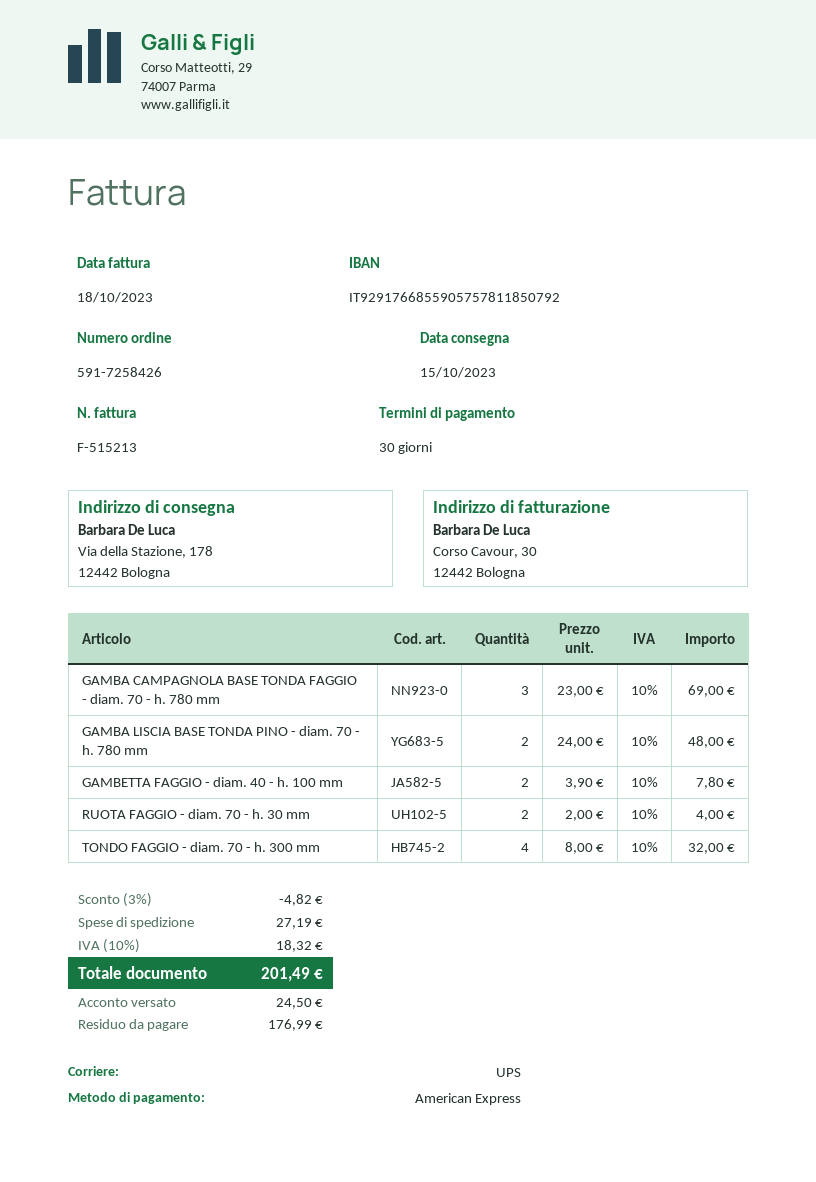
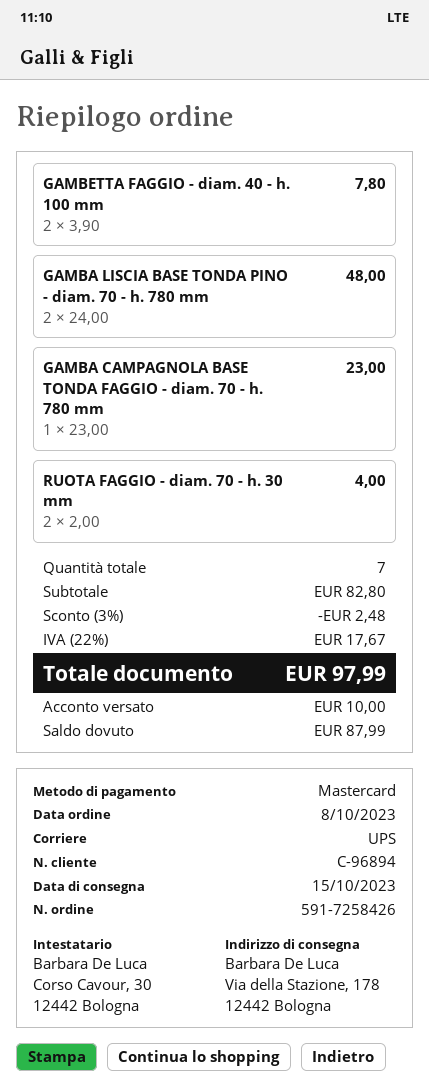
payment method: American Express -> Mastercard
GAMBA CAMPAGNOLA BASE TONDA FAGGIO - diam. 70 - h. 780 mm: 3 x 23.00 = 69.00 -> 1 x 23.00 = 23.00
TONDO FAGGIO - diam. 70 - h. 300 mm: 4 x 8.00 = 32.00 -> none
discount: 3% = 4.82 -> 3% = 2.48
shipping: 27.19 -> none
tax: 10% = 18.32 -> 22% = 17.67
total: 201.49 -> 97.99
deposit: 24.50 -> 10.00
balance: 176.99 -> 87.99

